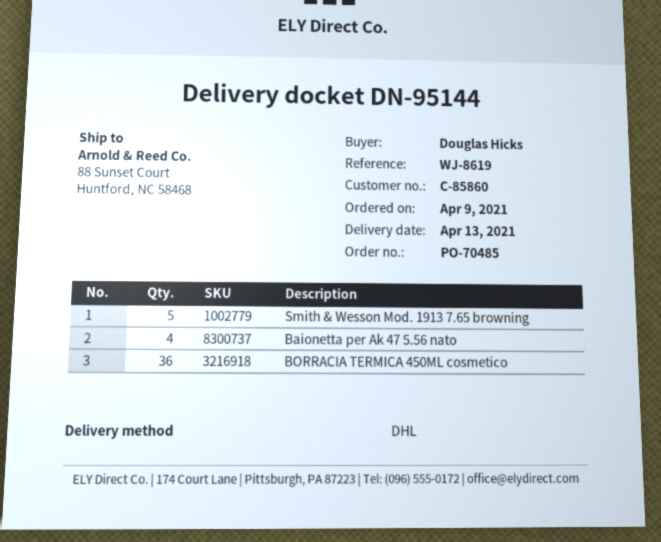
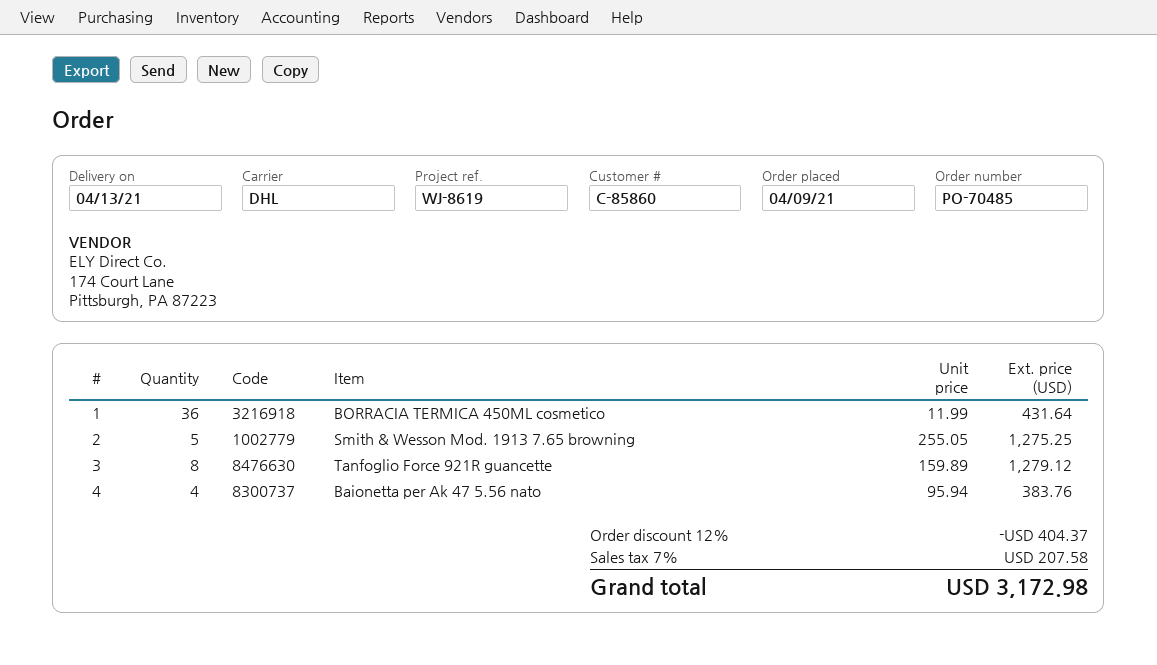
Tanfoglio Force 921R guancette: none -> 8

